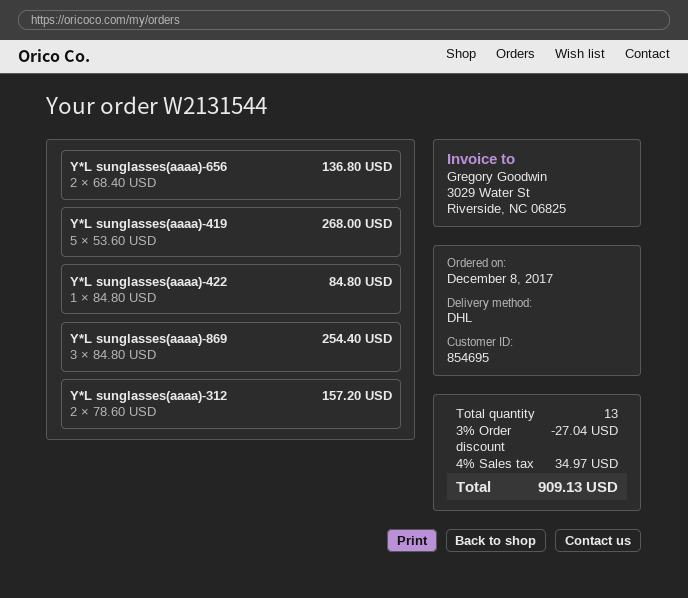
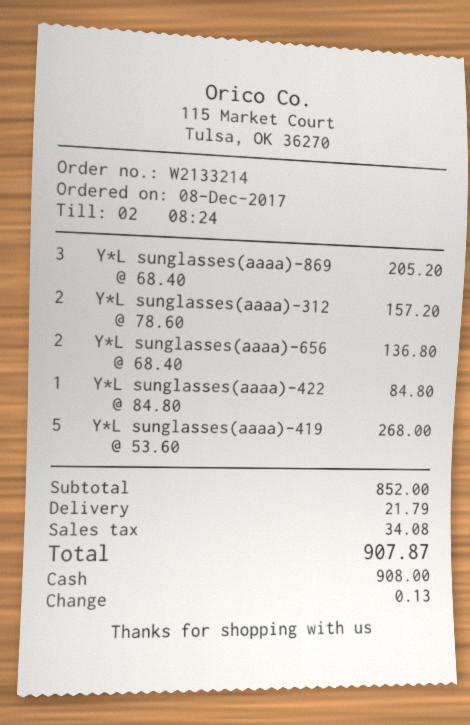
order number: W2131544 -> W2133214
Y*L sunglasses(aaaa)-869: 3 x 84.80 = 254.40 -> 3 x 68.40 = 205.20
discount: 3% = 27.04 -> none
shipping: none -> 21.79
tax: 34.97 -> 34.08
total: 909.13 -> 907.87

